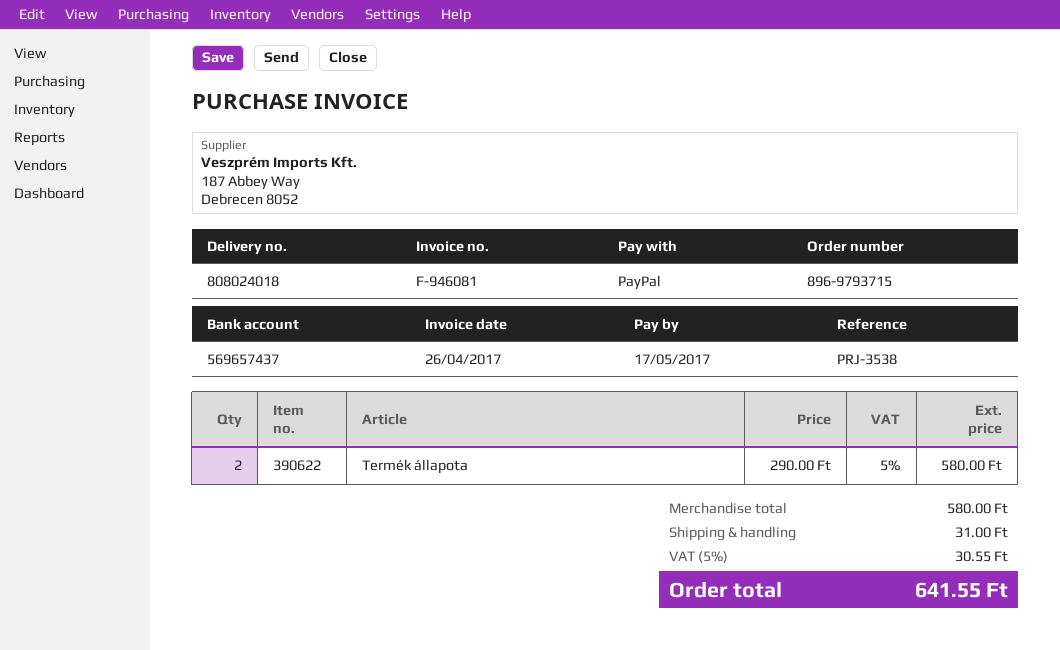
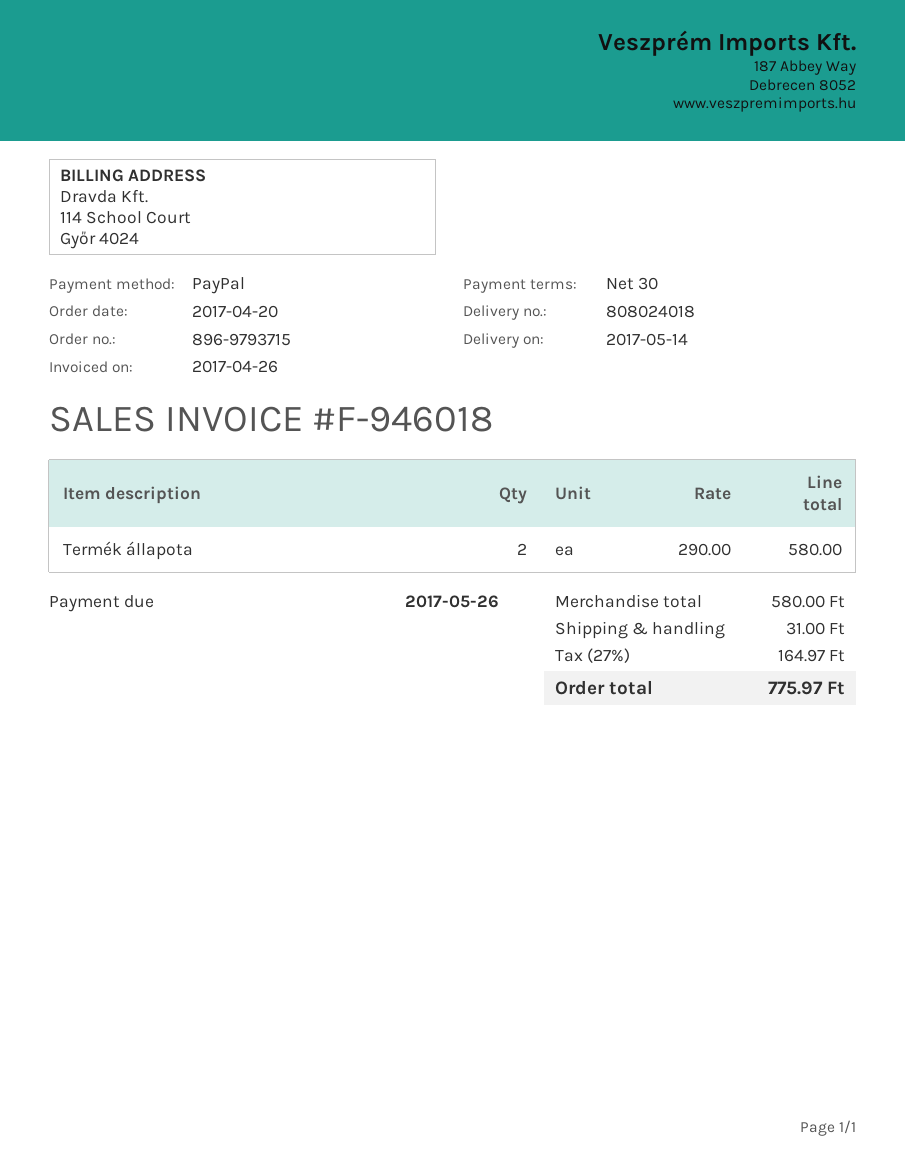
invoice number: F-946081 -> F-946018
due date: 2017-05-17 -> 2017-05-26
tax: 5% = 30.55 -> 27% = 164.97
total: 641.55 -> 775.97

